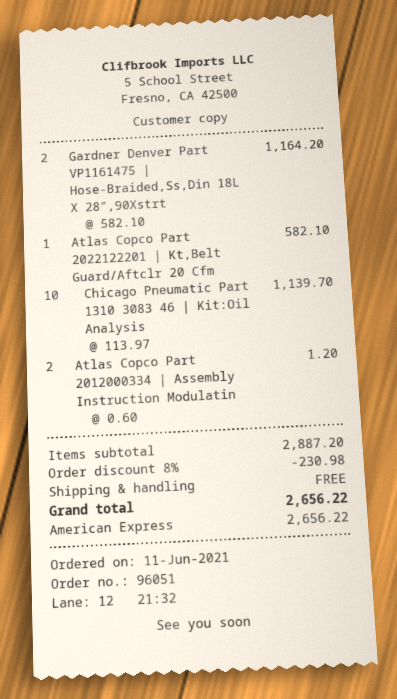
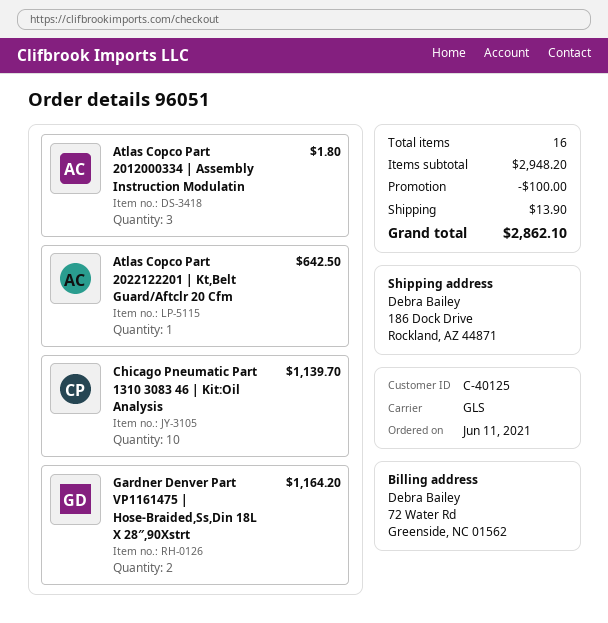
Atlas Copco Part 2022122201 | Kt,Belt Guard/Aftclr 20 Cfm: 1 for 582.10 -> 1 for 642.50
Atlas Copco Part 2012000334 | Assembly Instruction Modulatin: 2 for 1.20 -> 3 for 1.80
subtotal: 2887.20 -> 2948.20
discount: 230.98 -> 100.00
shipping: 0.00 -> 13.90
total: 2656.22 -> 2862.10

